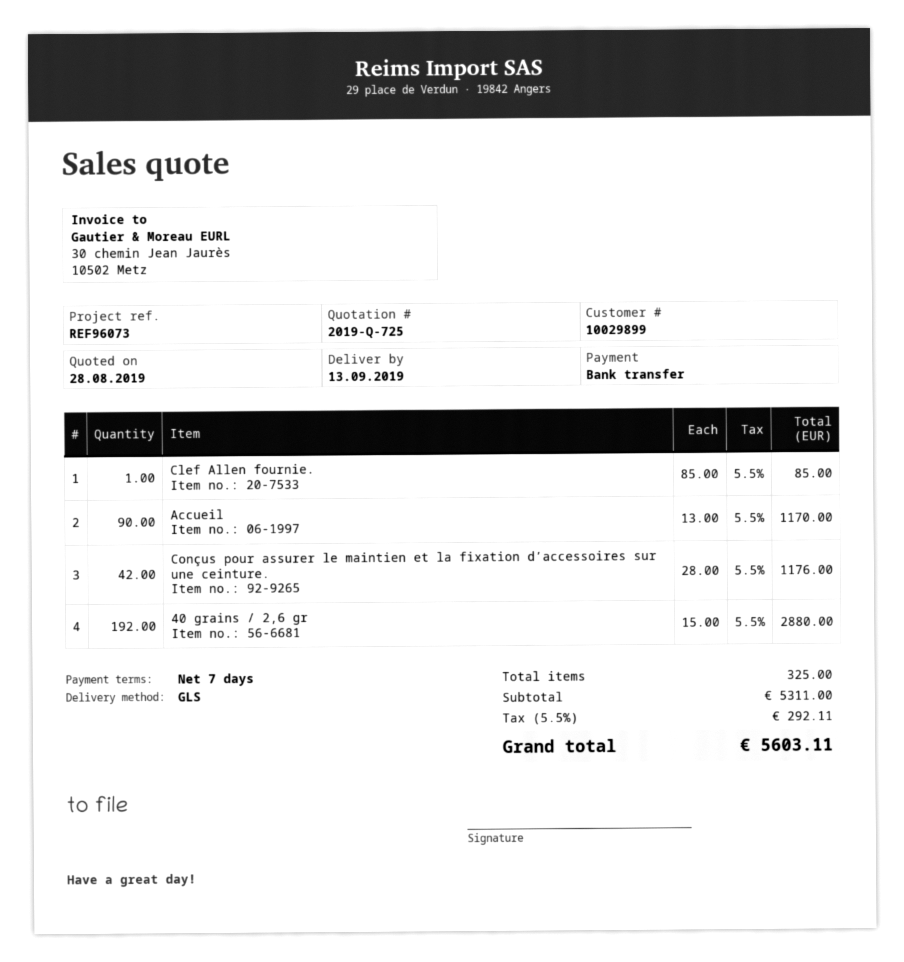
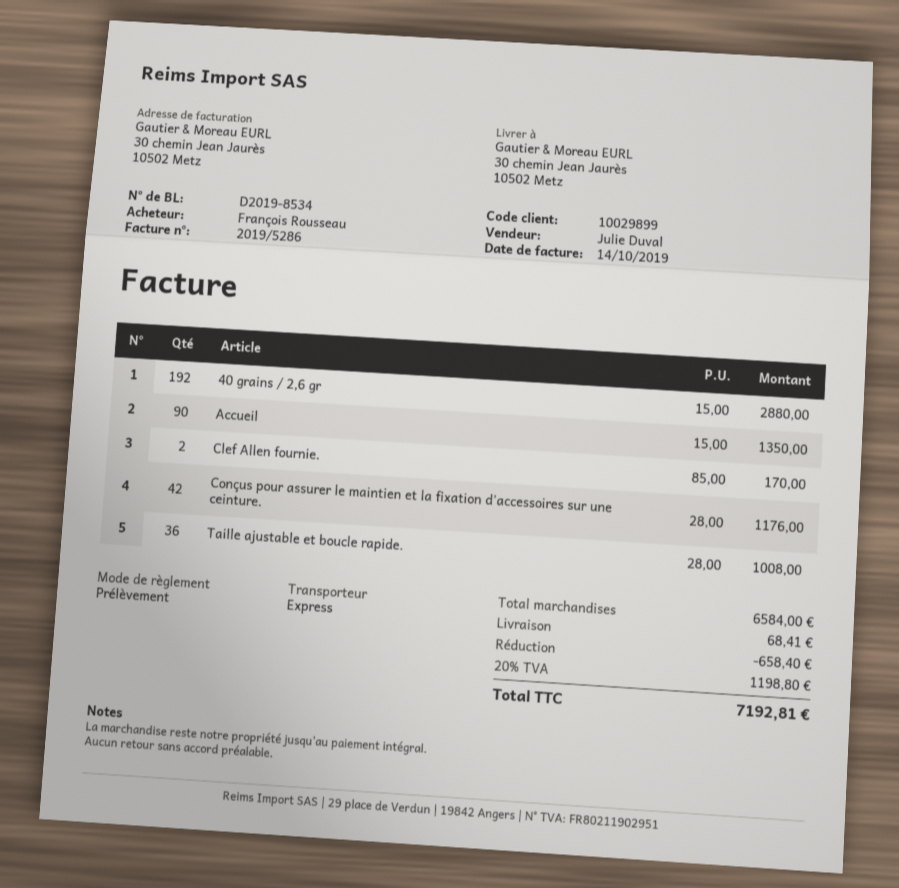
payment method: bank transfer -> direct debit
shipping method: GLS -> express
Clef Allen fournie.: 1 x 85.00 = 85.00 -> 2 x 85.00 = 170.00
Accueil: 90 x 13.00 = 1170.00 -> 90 x 15.00 = 1350.00
Taille ajustable et boucle rapide.: none -> 36 x 28.00 = 1008.00
subtotal: 5311.00 -> 6584.00
discount: none -> 658.40
shipping: none -> 68.41
tax: 5.5% = 292.11 -> 20% = 1198.80
total: 5603.11 -> 7192.81

